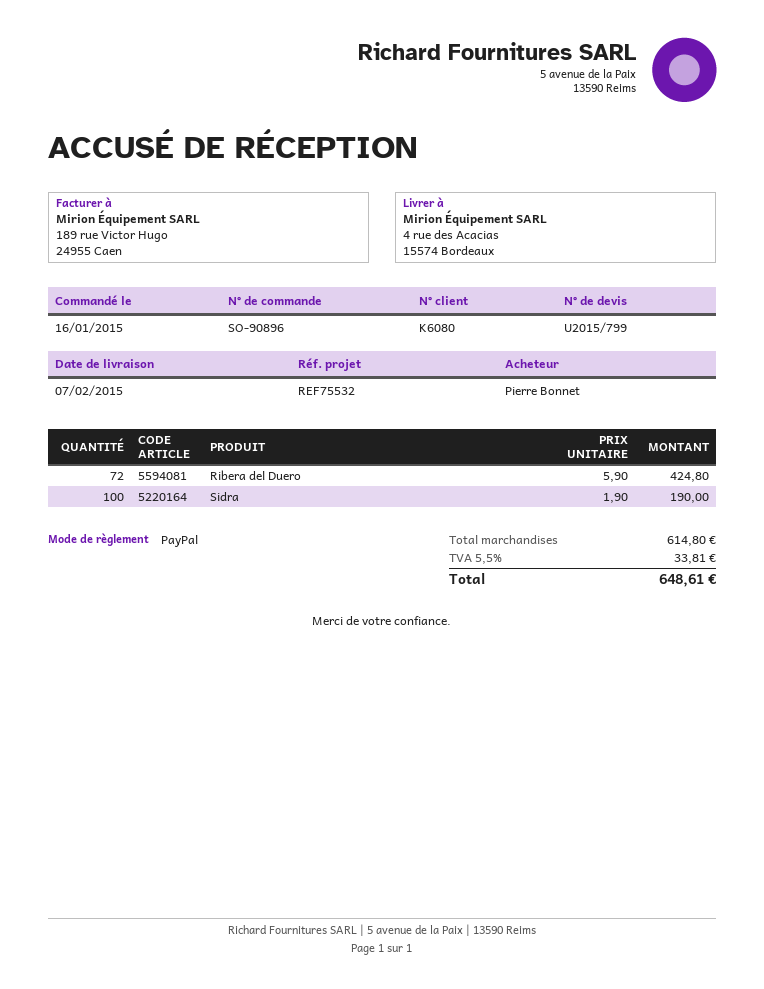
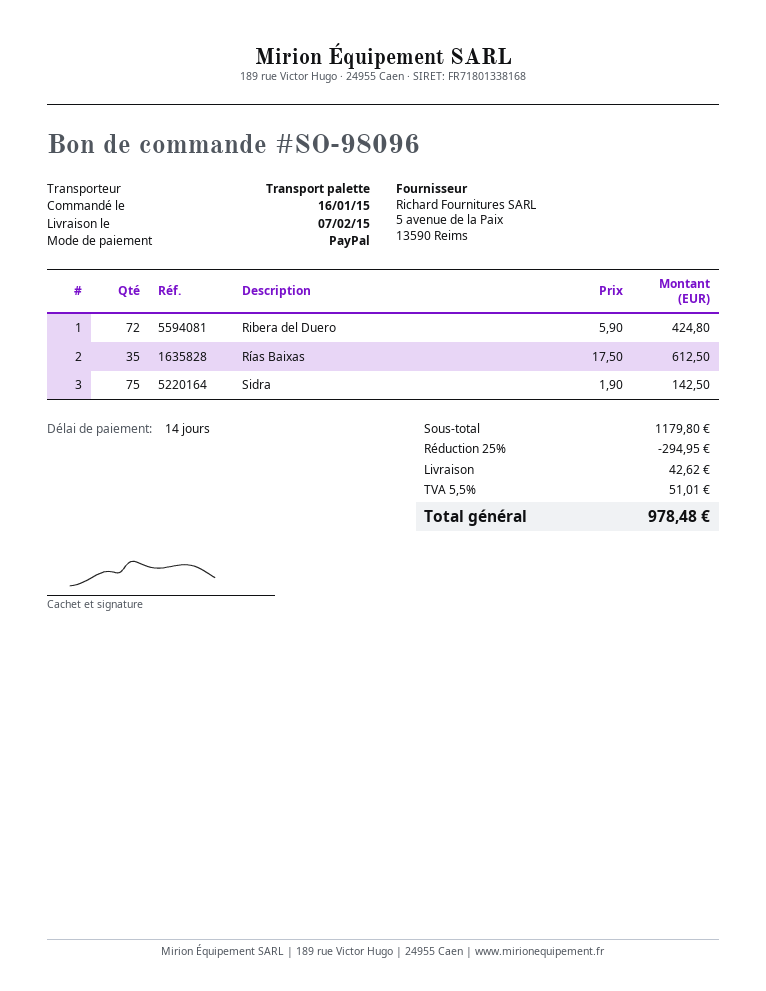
order number: SO-90896 -> SO-98096
Sidra: 100 x 1.90 = 190.00 -> 75 x 1.90 = 142.50
Rías Baixas: none -> 35 x 17.50 = 612.50
subtotal: 614.80 -> 1179.80
discount: none -> 25% = 294.95
shipping: none -> 42.62
tax: 5.5% = 33.81 -> 5.5% = 51.01
total: 648.61 -> 978.48

